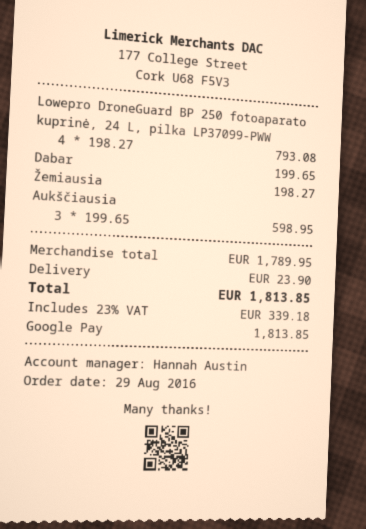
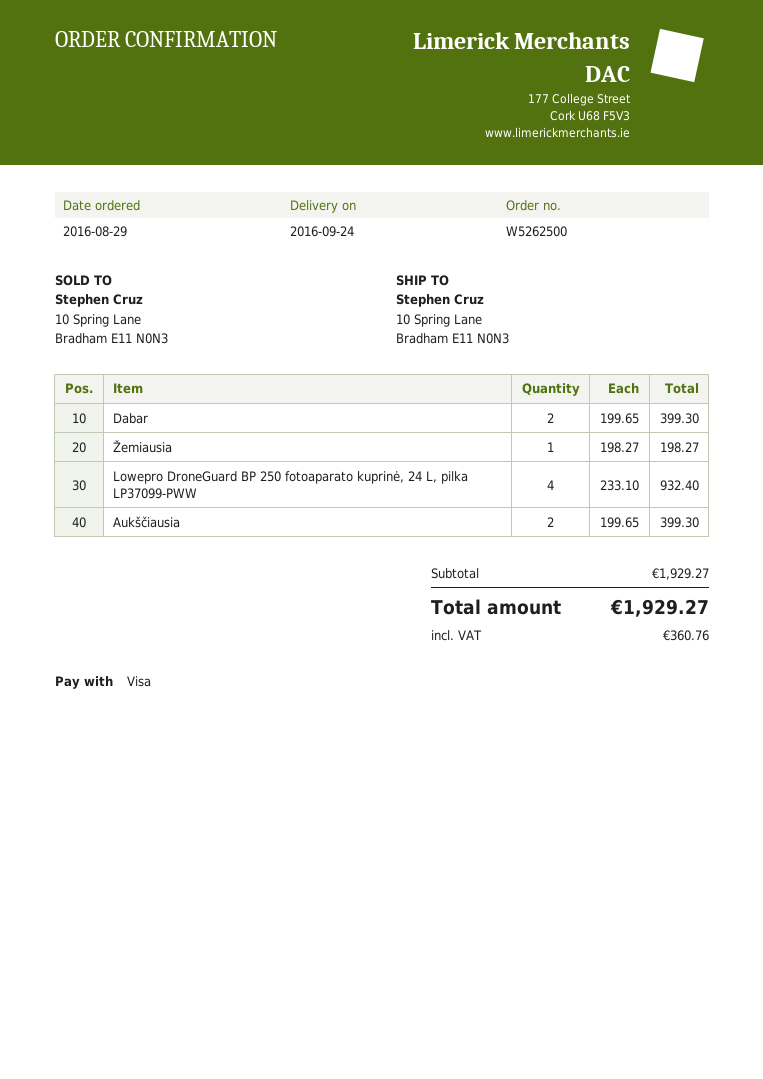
payment method: Google Pay -> Visa
Lowepro DroneGuard BP 250 fotoaparato kuprinė, 24 L, pilka LP37099-PWW: 4 x 198.27 = 793.08 -> 4 x 233.10 = 932.40
Dabar: 1 x 199.65 = 199.65 -> 2 x 199.65 = 399.30
Aukščiausia: 3 x 199.65 = 598.95 -> 2 x 199.65 = 399.30
subtotal: 1789.95 -> 1929.27
shipping: 23.90 -> none
tax: 339.18 -> 360.76
total: 1813.85 -> 1929.27

